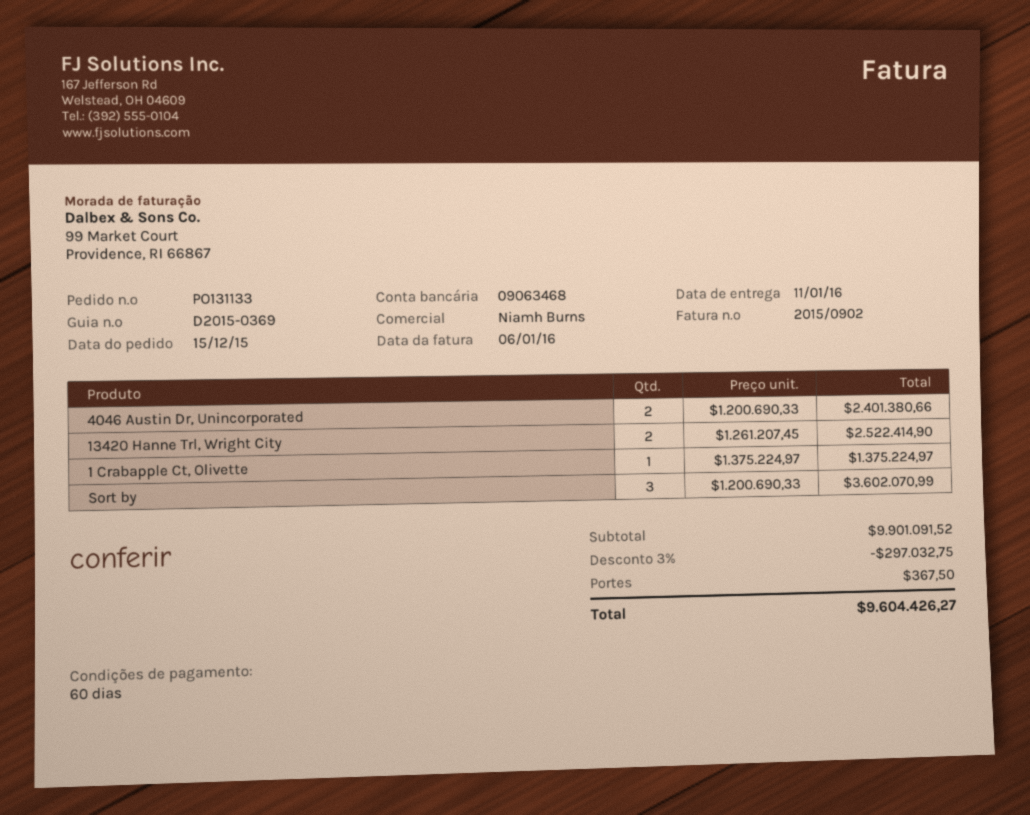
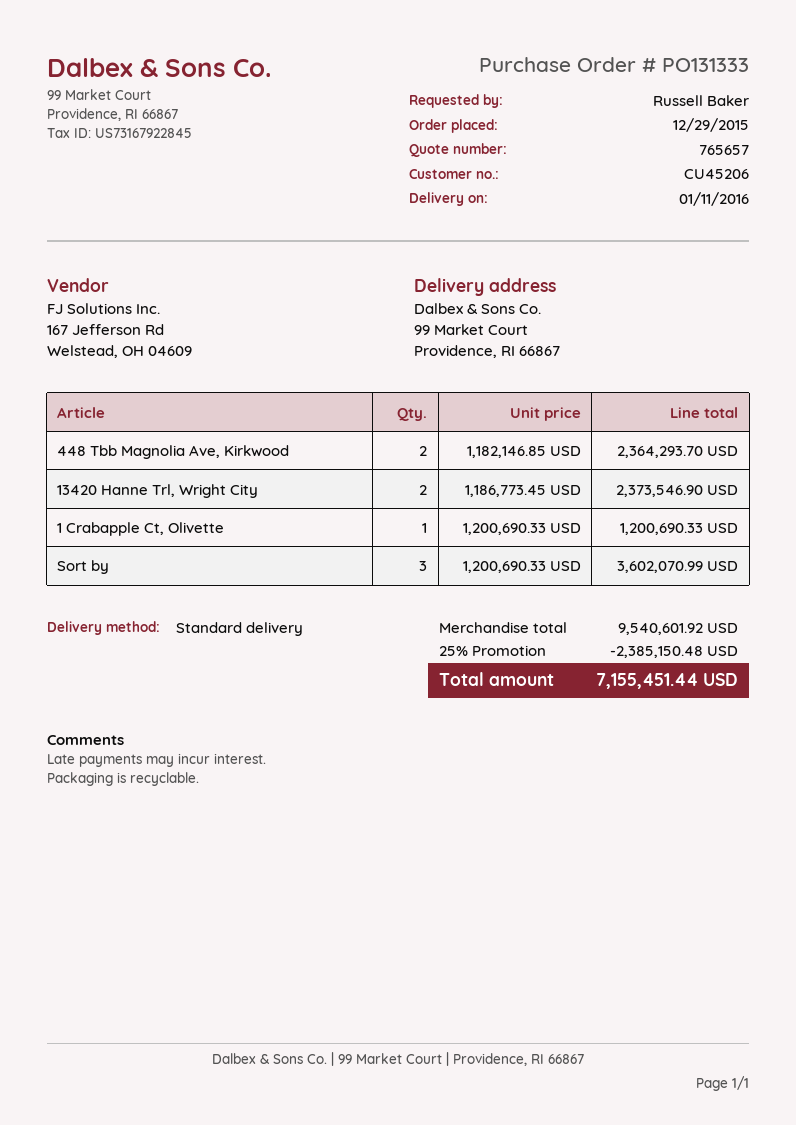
order number: PO131133 -> PO131333
order date: 2015-12-15 -> 2015-12-29
4046 Austin Dr, Unincorporated: 2 x 1200690.33 = 2401380.66 -> none
13420 Hanne Trl, Wright City: 2 x 1261207.45 = 2522414.90 -> 2 x 1186773.45 = 2373546.90
1 Crabapple Ct, Olivette: 1 x 1375224.97 = 1375224.97 -> 1 x 1200690.33 = 1200690.33
448 Tbb Magnolia Ave, Kirkwood: none -> 2 x 1182146.85 = 2364293.70
subtotal: 9901091.52 -> 9540601.92
discount: 3% = 297032.75 -> 25% = 2385150.48
shipping: 367.50 -> none
total: 9604426.27 -> 7155451.44

